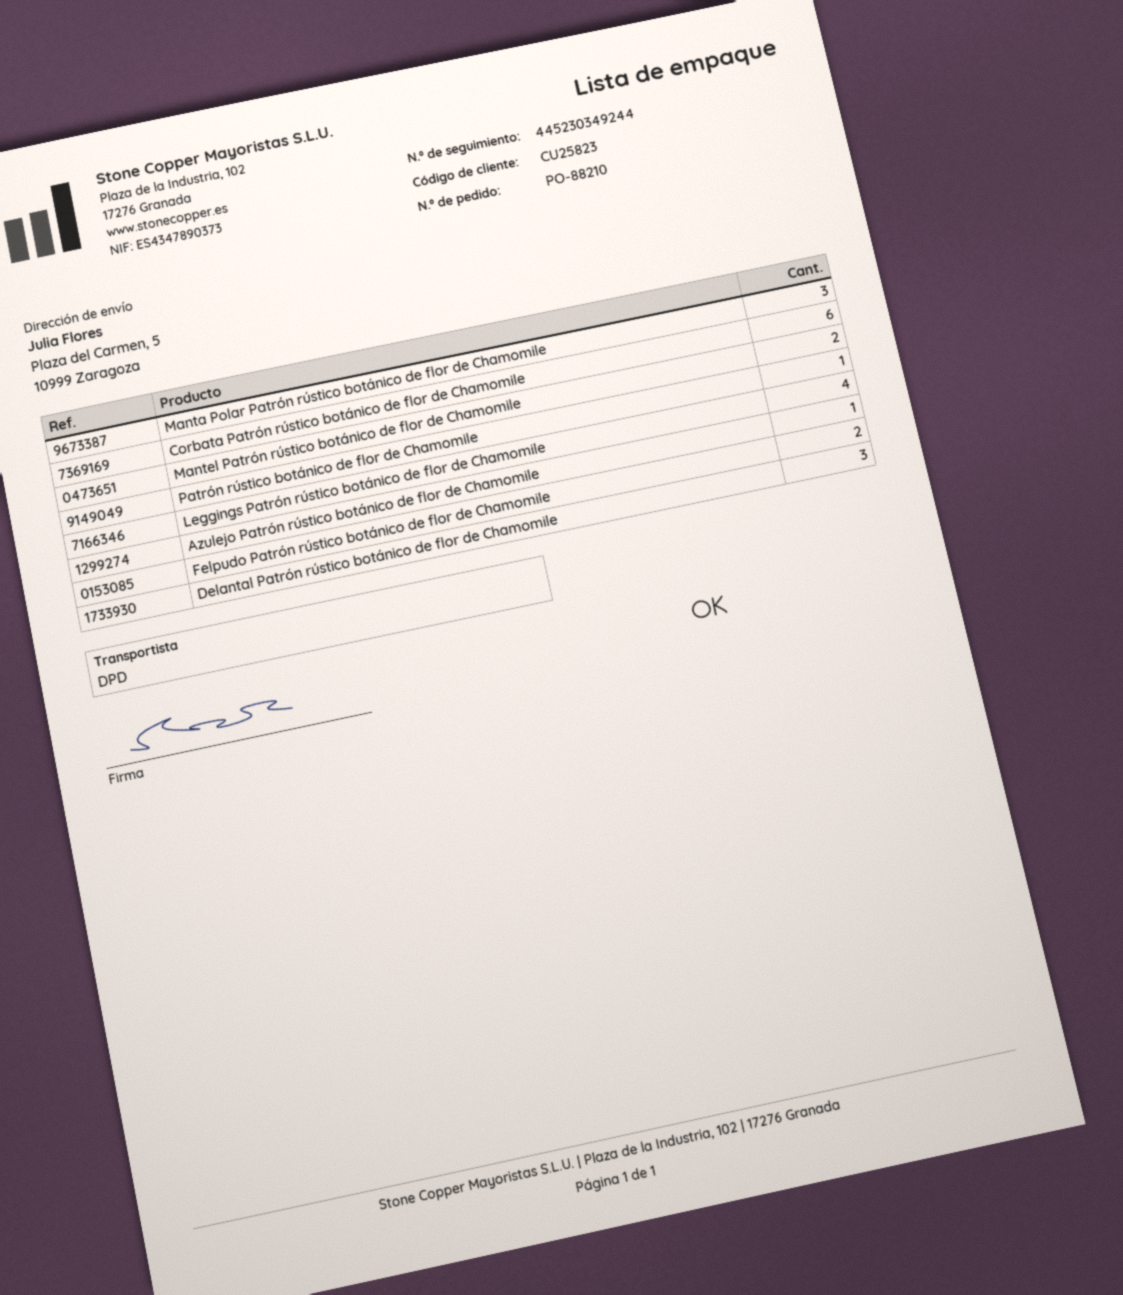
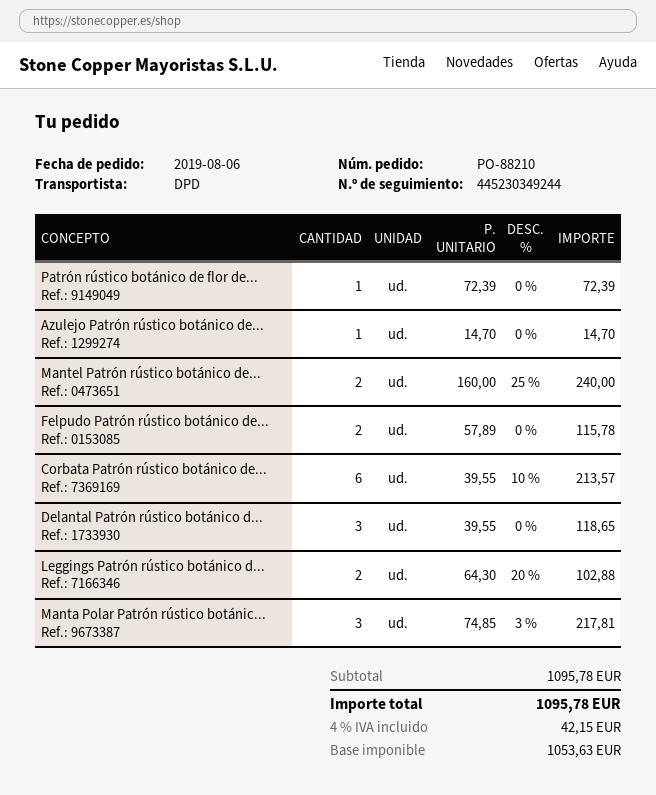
Leggings Patrón rústico botánico de flor de Chamomile: 4 -> 2

